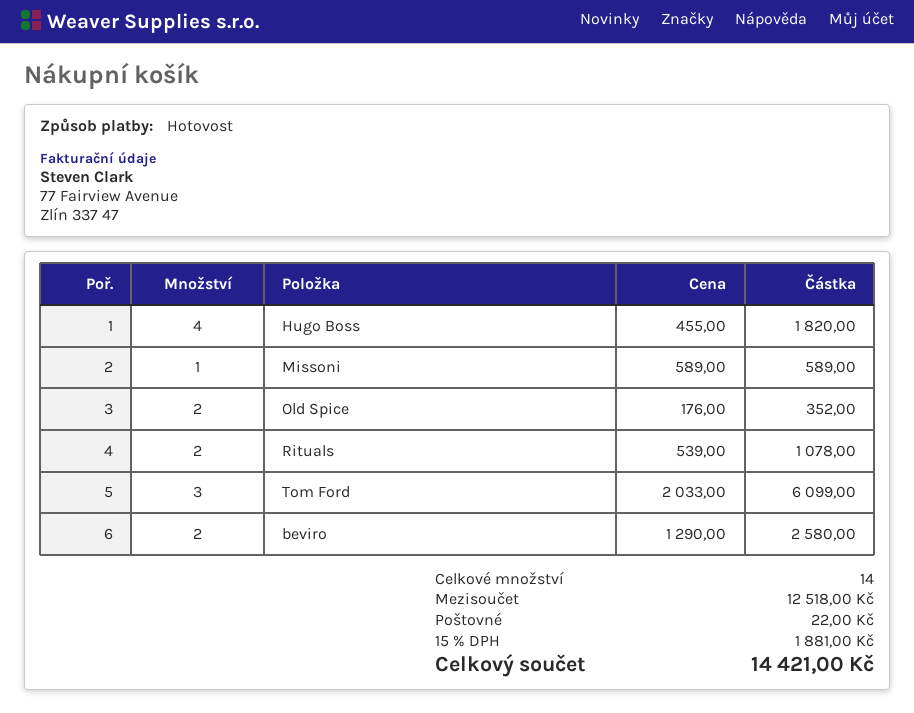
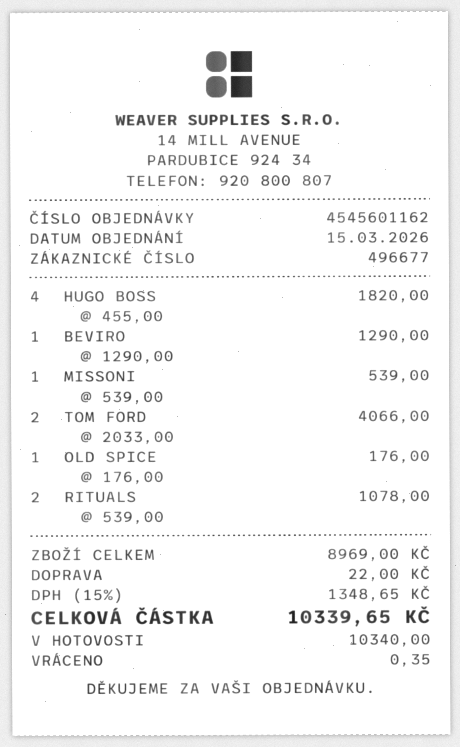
Missoni: 1 x 589.00 = 589.00 -> 1 x 539.00 = 539.00
Old Spice: 2 x 176.00 = 352.00 -> 1 x 176.00 = 176.00
Tom Ford: 3 x 2033.00 = 6099.00 -> 2 x 2033.00 = 4066.00
beviro: 2 x 1290.00 = 2580.00 -> 1 x 1290.00 = 1290.00
subtotal: 12518.00 -> 8969.00
tax: 15% = 1881.00 -> 15% = 1348.65
total: 14421.00 -> 10339.65

